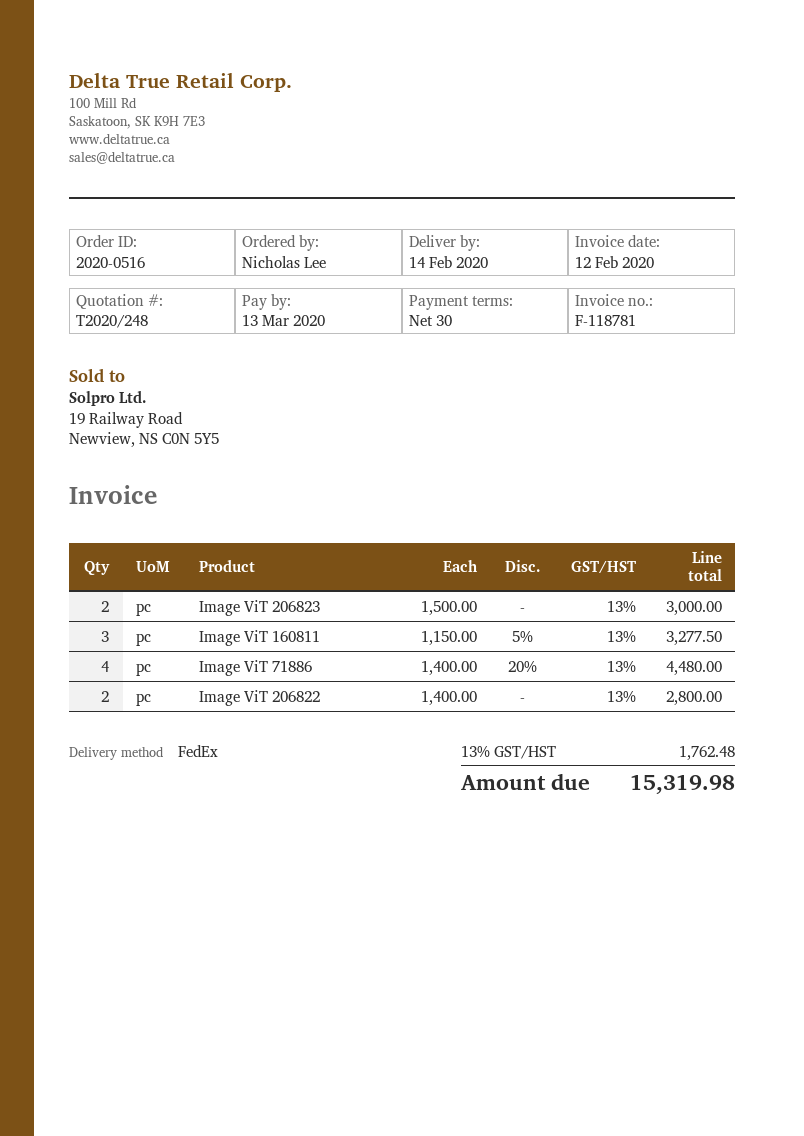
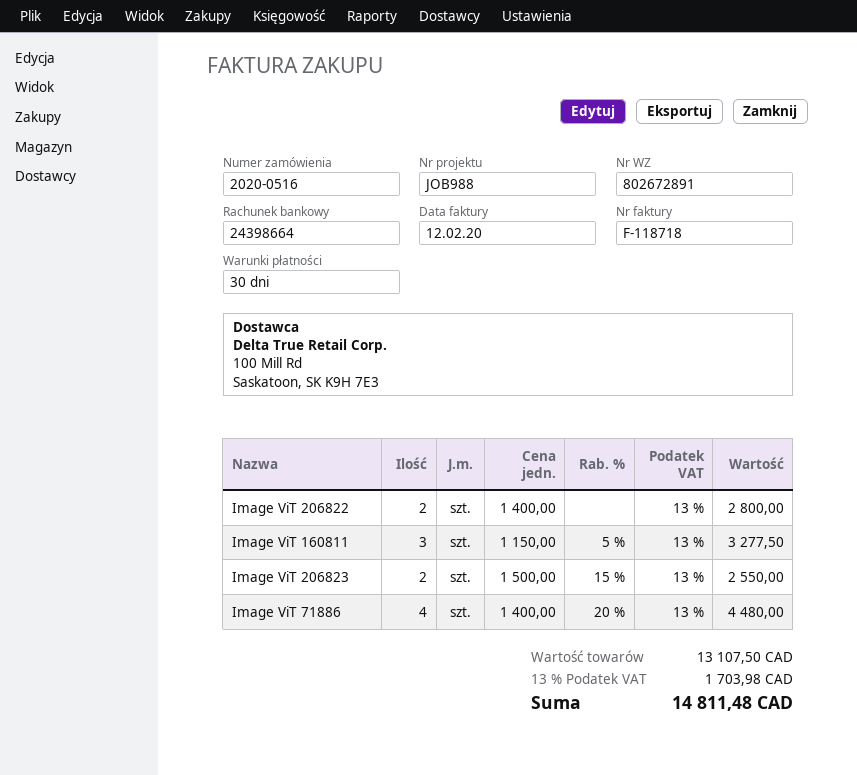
invoice number: F-118781 -> F-118718
Image ViT 206823: 2 x 1500.00 = 3000.00 -> 2 x 1500.00 - 15% = 2550.00
tax: 13% = 1762.48 -> 13% = 1703.98
total: 15319.98 -> 14811.48

